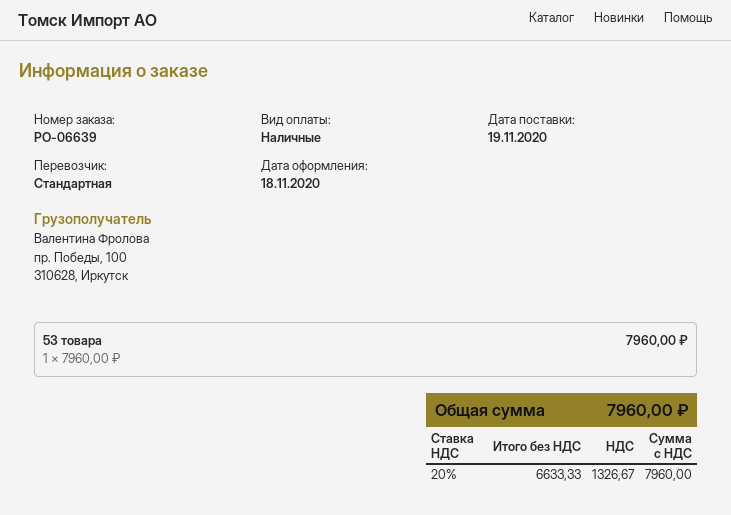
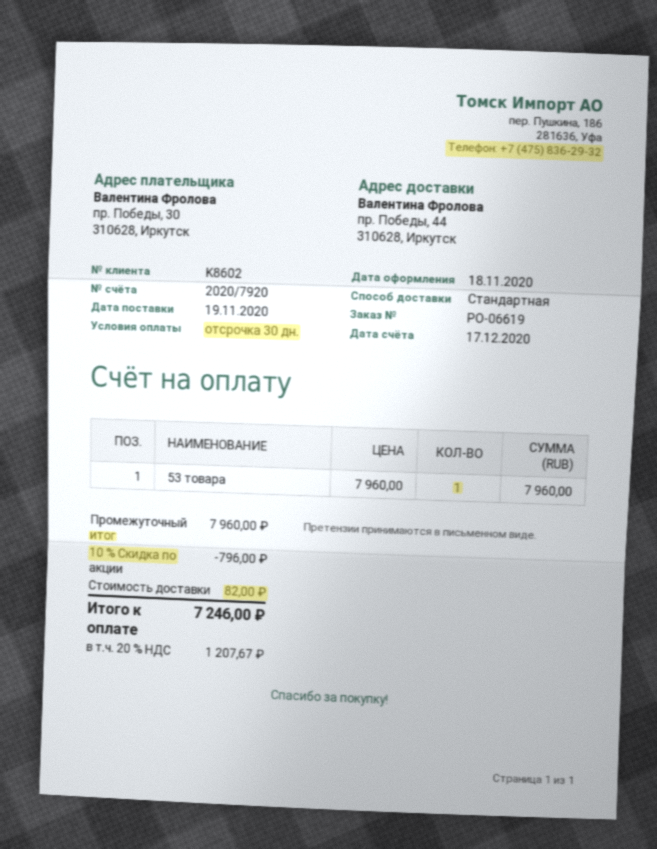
order number: PO-06639 -> PO-06619
ship to: пр. Победы, 100, 310628, Иркутск -> пр. Победы, 44, 310628, Иркутск
discount: none -> 10% = 796.00
shipping: none -> 82.00
tax: 20% = 1326.67 -> 20% = 1207.67
total: 7960.00 -> 7246.00

